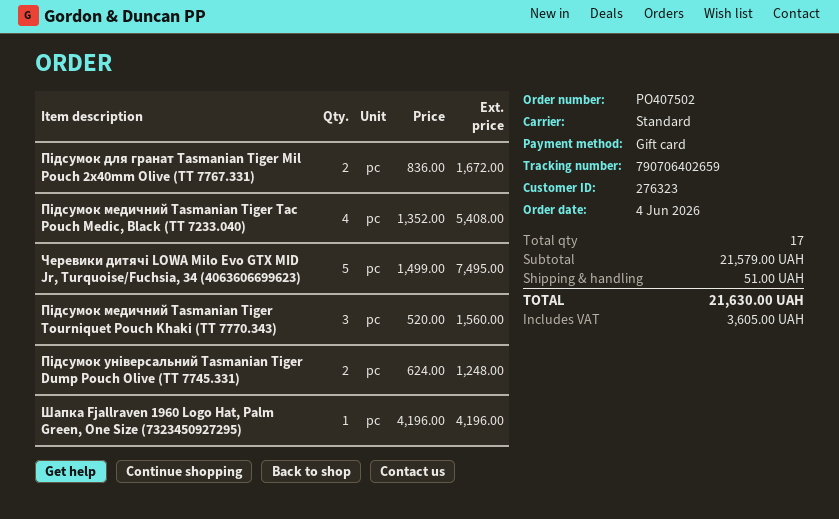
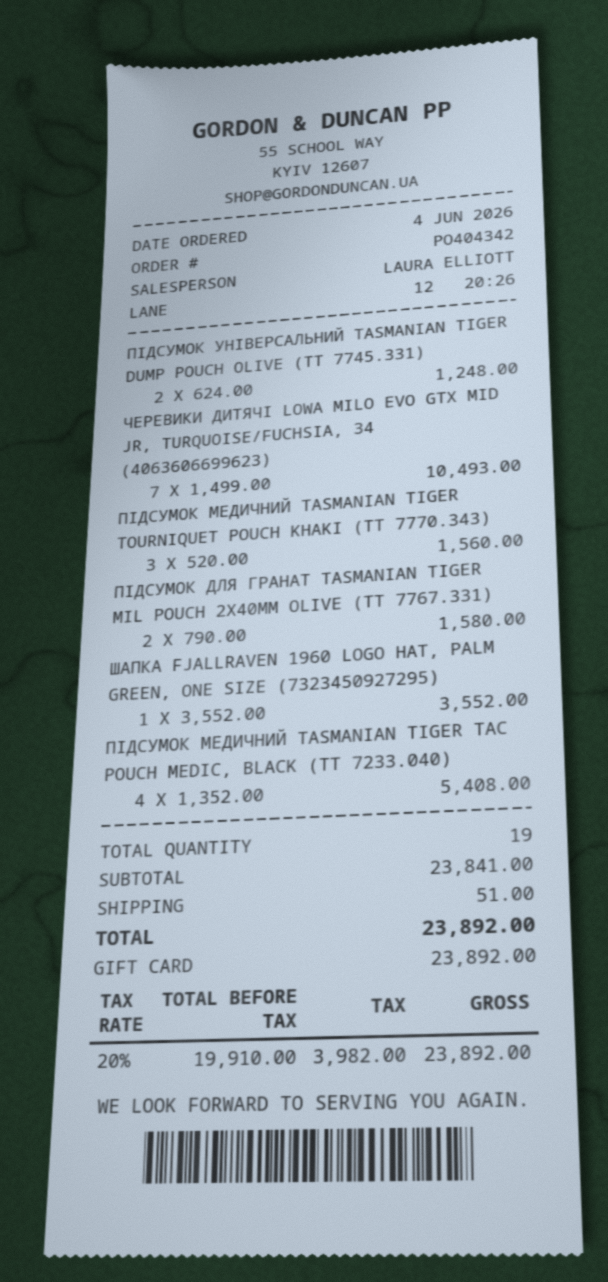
order number: PO407502 -> PO404342
Підсумок для гранат Tasmanian Tiger Mil Pouch 2x40mm Olive (TT 7767.331): 2 x 836.00 = 1672.00 -> 2 x 790.00 = 1580.00
Черевики дитячі LOWA Milo Evo GTX MID Jr, Turquoise/Fuchsia, 34 (4063606699623): 5 x 1499.00 = 7495.00 -> 7 x 1499.00 = 10493.00
Шапка Fjallraven 1960 Logo Hat, Palm Green, One Size (7323450927295): 1 x 4196.00 = 4196.00 -> 1 x 3552.00 = 3552.00
total quantity: 17 -> 19
subtotal: 21579.00 -> 23841.00
tax: 3605.00 -> 3982.00
total: 21630.00 -> 23892.00

